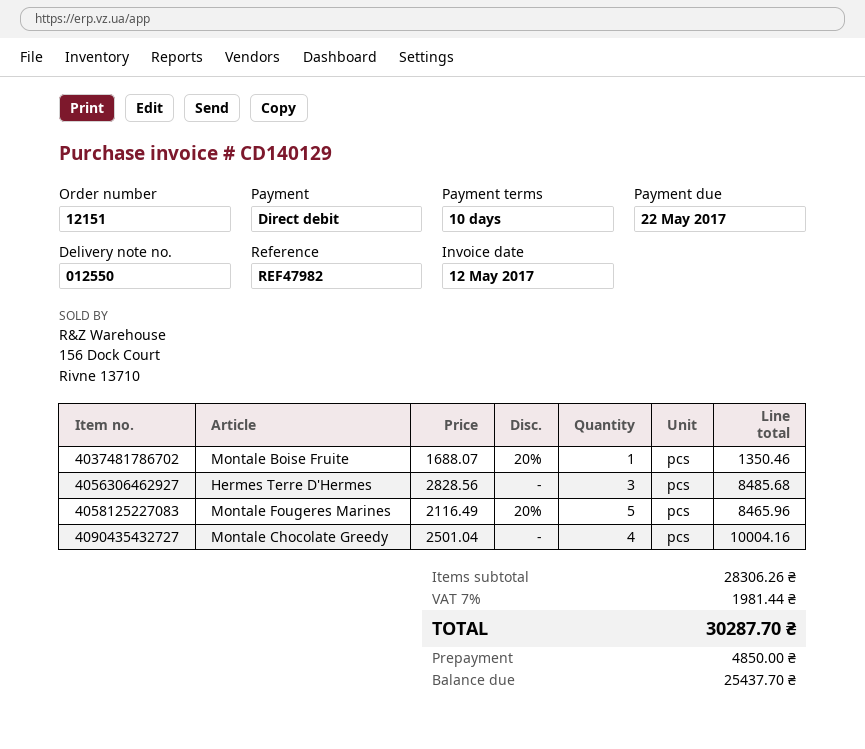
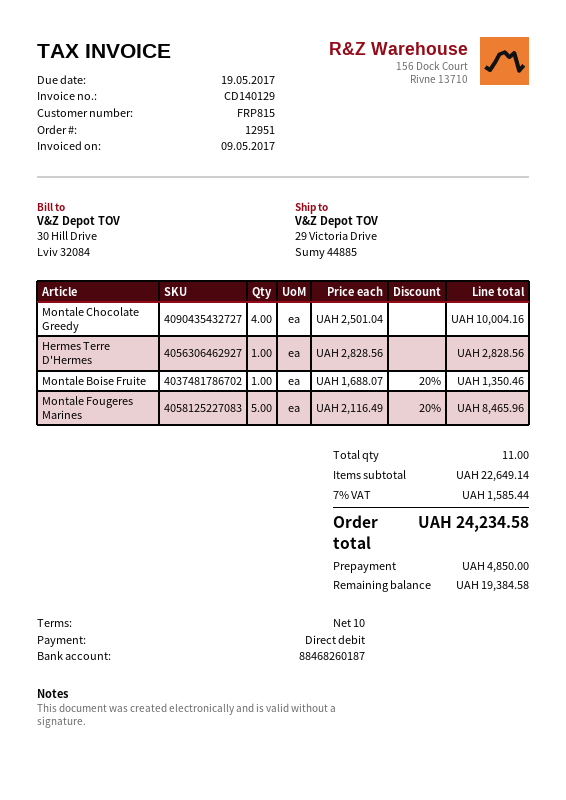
order number: 12151 -> 12951
invoice date: 2017-05-12 -> 2017-05-09
due date: 2017-05-22 -> 2017-05-19
Hermes Terre D'Hermes: 3 x 2828.56 = 8485.68 -> 1 x 2828.56 = 2828.56
subtotal: 28306.26 -> 22649.14
tax: 7% = 1981.44 -> 7% = 1585.44
total: 30287.70 -> 24234.58
balance: 25437.70 -> 19384.58

